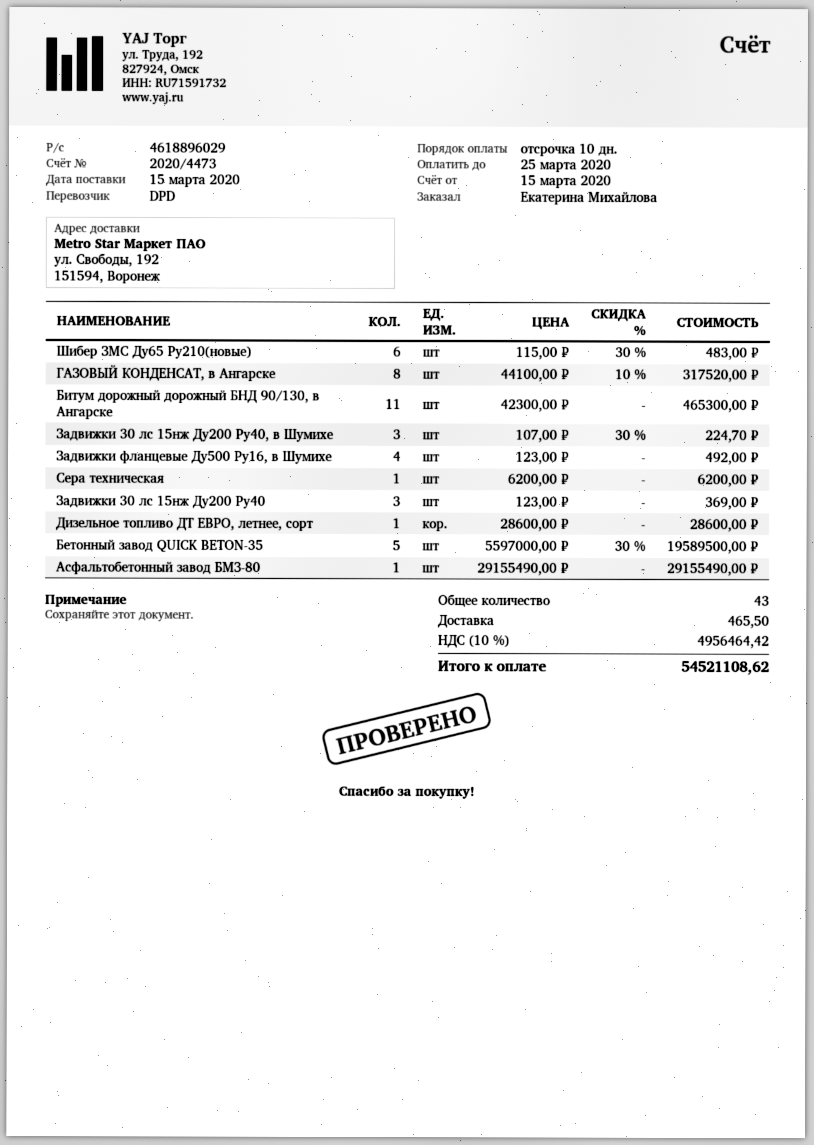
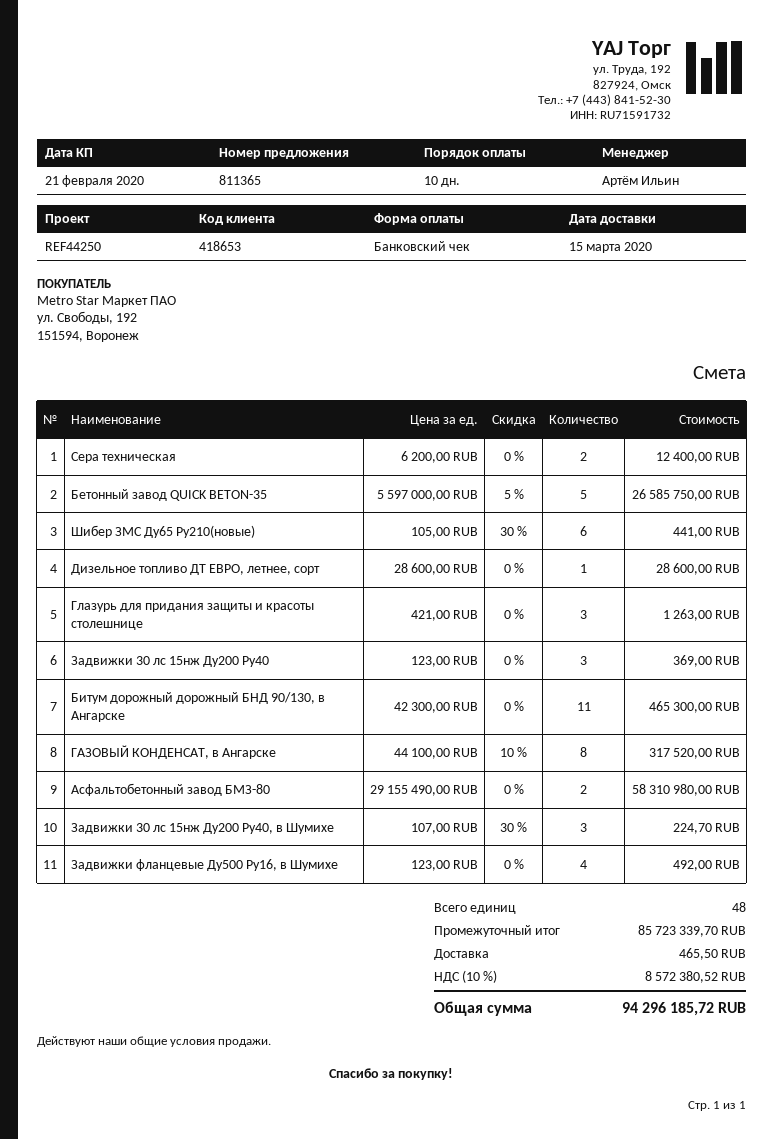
Шибер ЗМС Ду65 Ру210(новые): 6 x 115.00 - 30% = 483.00 -> 6 x 105.00 - 30% = 441.00
Сера техническая: 1 x 6200.00 = 6200.00 -> 2 x 6200.00 = 12400.00
Бетонный завод QUICK BETON-35: 5 x 5597000.00 - 30% = 19589500.00 -> 5 x 5597000.00 - 5% = 26585750.00
Асфальтобетонный завод БМЗ-80: 1 x 29155490.00 = 29155490.00 -> 2 x 29155490.00 = 58310980.00
Глазурь для придания защиты и красоты столешнице: none -> 3 x 421.00 = 1263.00
total quantity: 43 -> 48
tax: 10% = 4956464.42 -> 10% = 8572380.52
total: 54521108.62 -> 94296185.72

